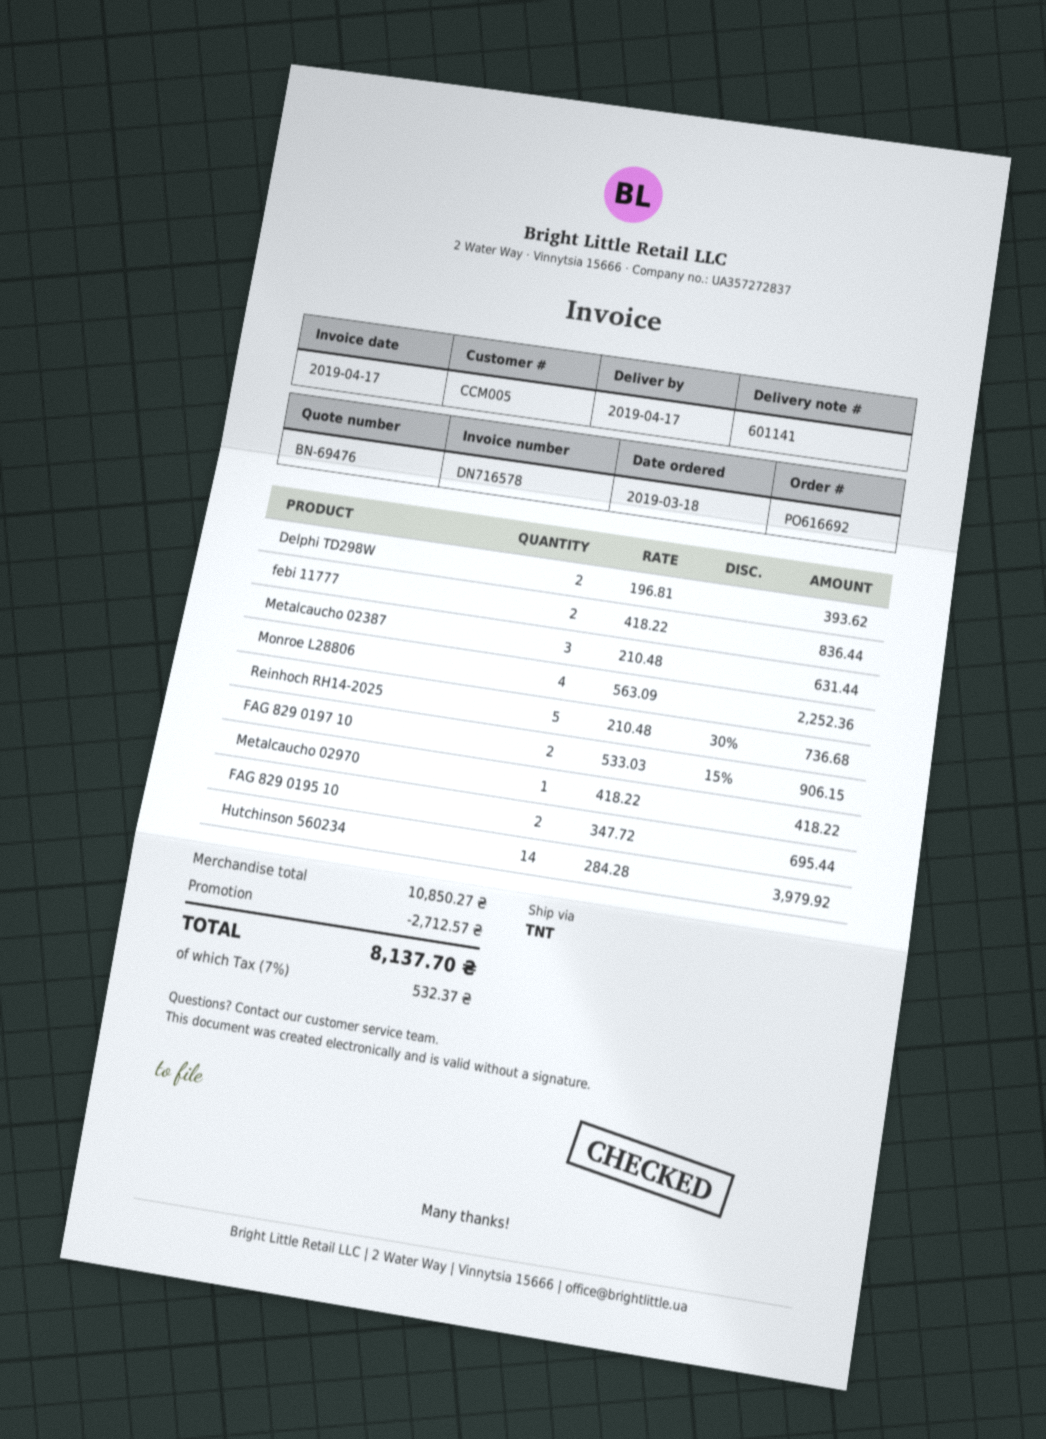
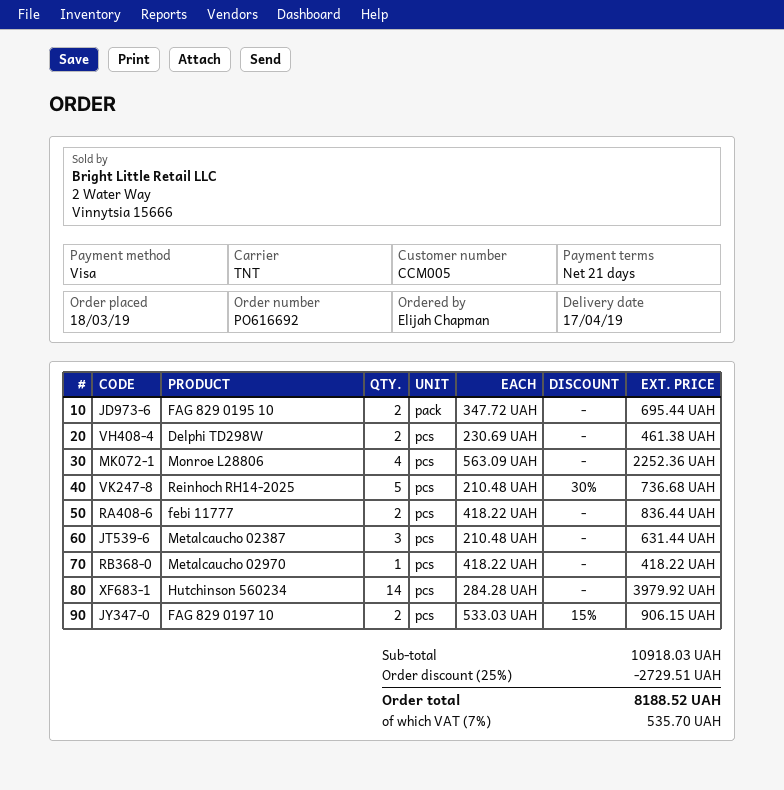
Delphi TD298W: 2 x 196.81 = 393.62 -> 2 x 230.69 = 461.38
subtotal: 10850.27 -> 10918.03
discount: 2712.57 -> 2729.51
tax: 7% = 532.37 -> 7% = 535.70
total: 8137.70 -> 8188.52

